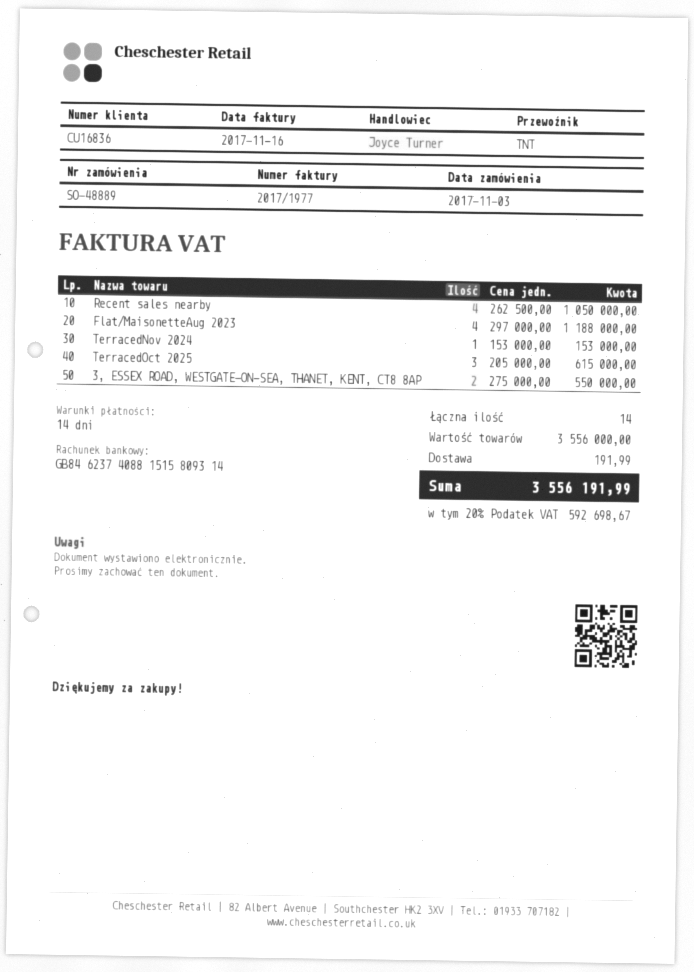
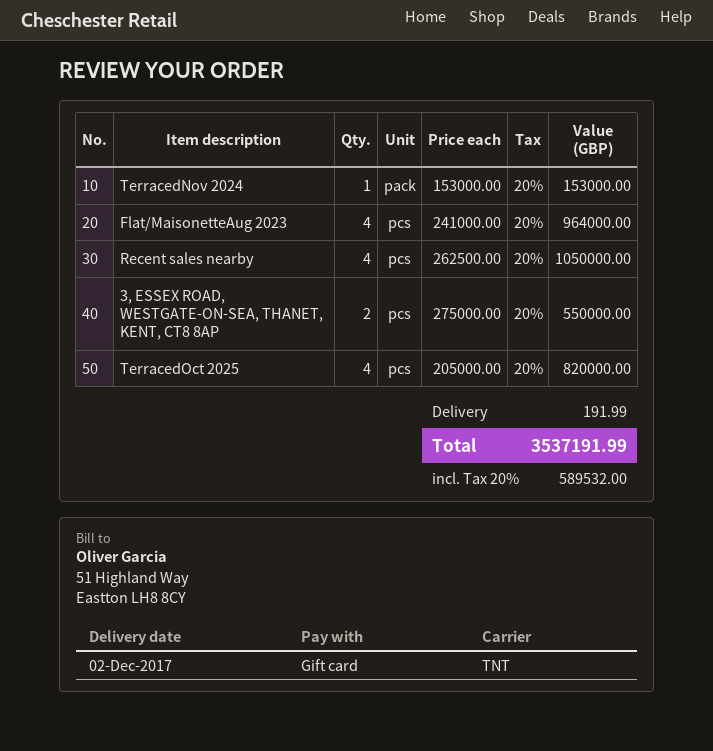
Flat/MaisonetteAug 2023: 4 x 297000.00 = 1188000.00 -> 4 x 241000.00 = 964000.00
TerracedOct 2025: 3 x 205000.00 = 615000.00 -> 4 x 205000.00 = 820000.00
tax: 20% = 592698.67 -> 20% = 589532.00
total: 3556191.99 -> 3537191.99

